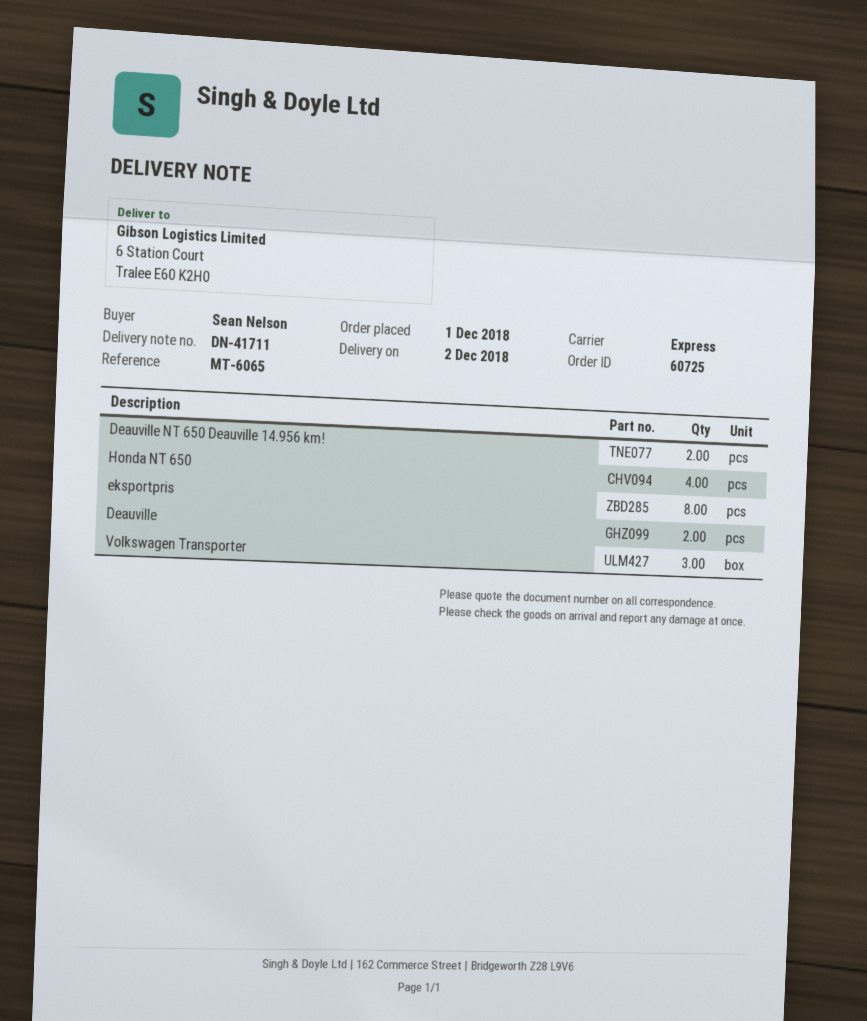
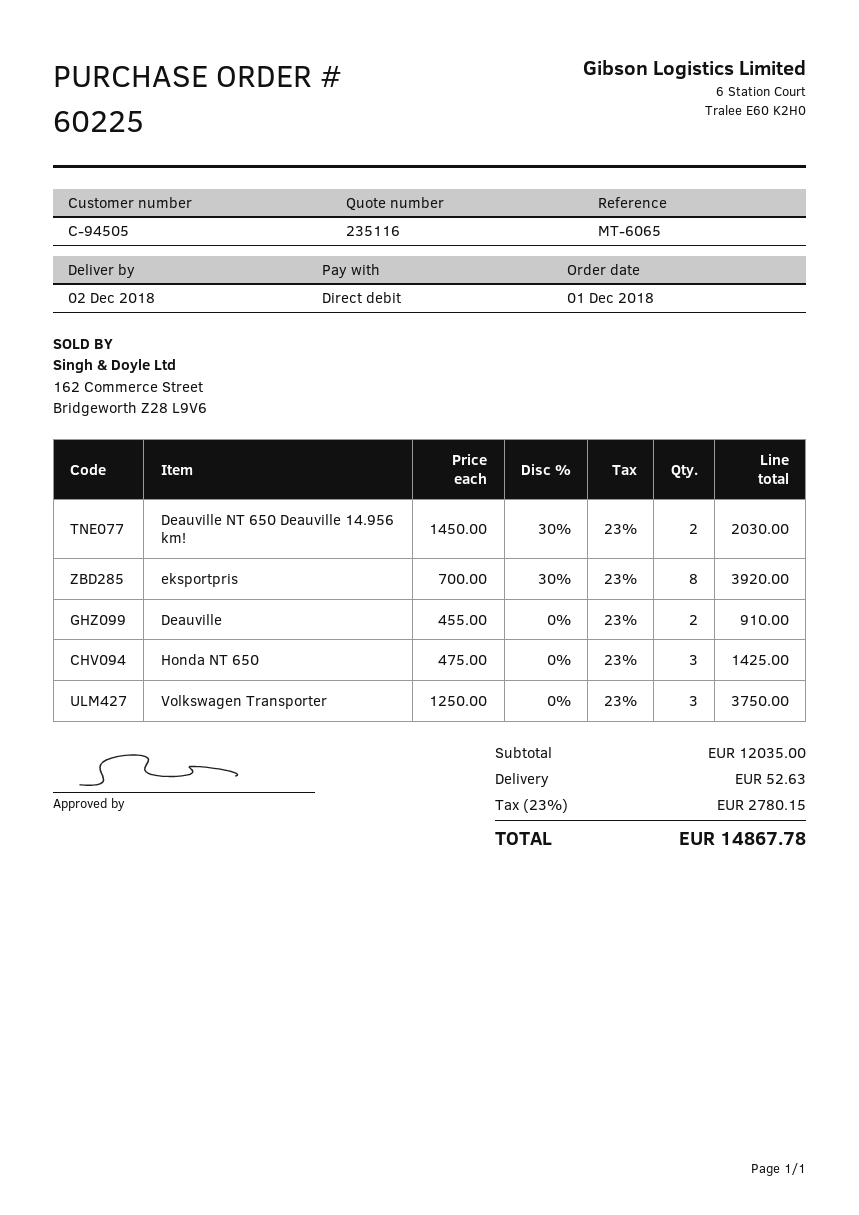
order number: 60725 -> 60225
Honda NT 650: 4 -> 3

